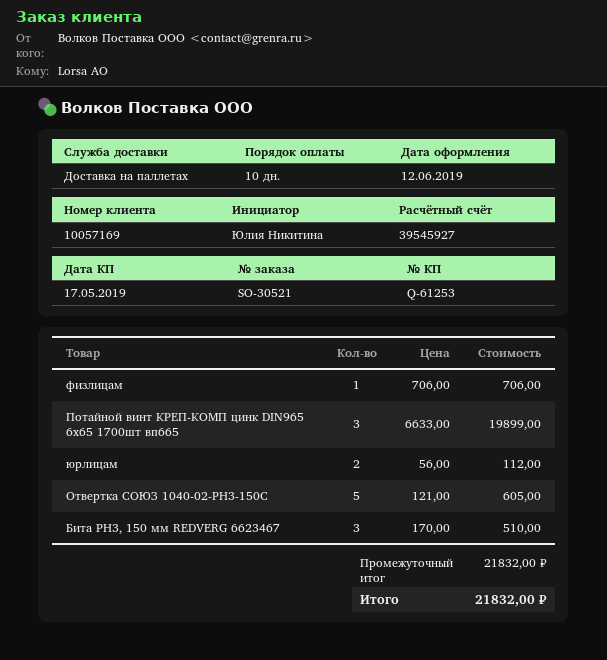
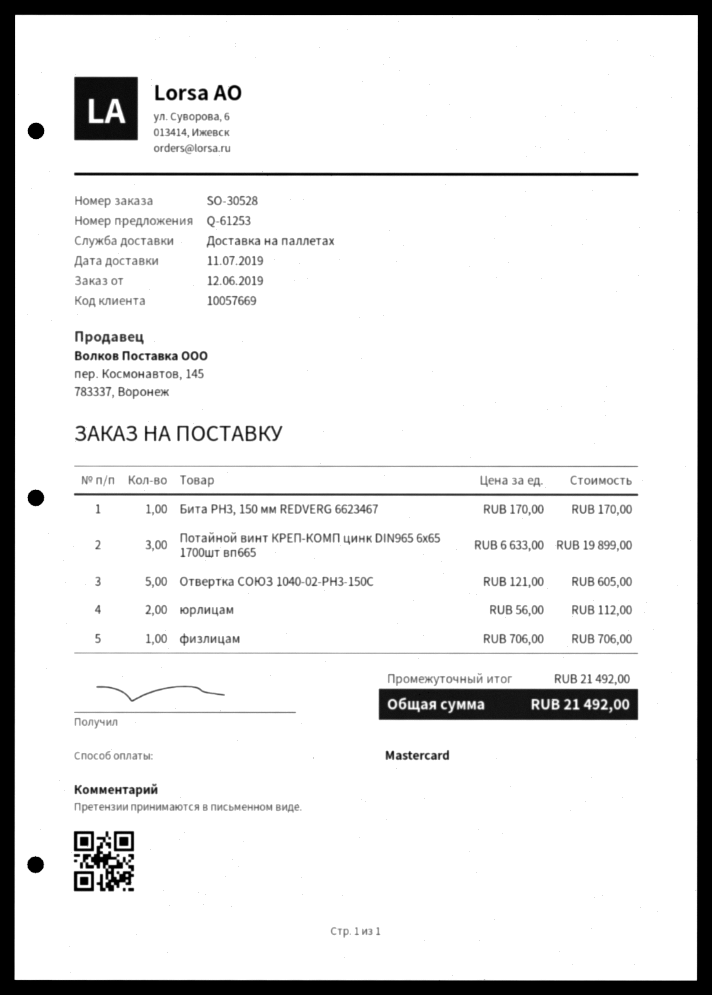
order number: SO-30521 -> SO-30528
customer number: 10057169 -> 10057669
Бита PH3, 150 мм REDVERG 6623467: 3 x 170.00 = 510.00 -> 1 x 170.00 = 170.00
subtotal: 21832.00 -> 21492.00
total: 21832.00 -> 21492.00

